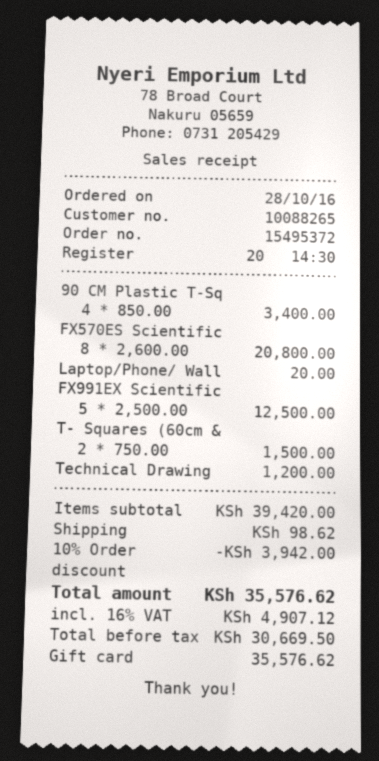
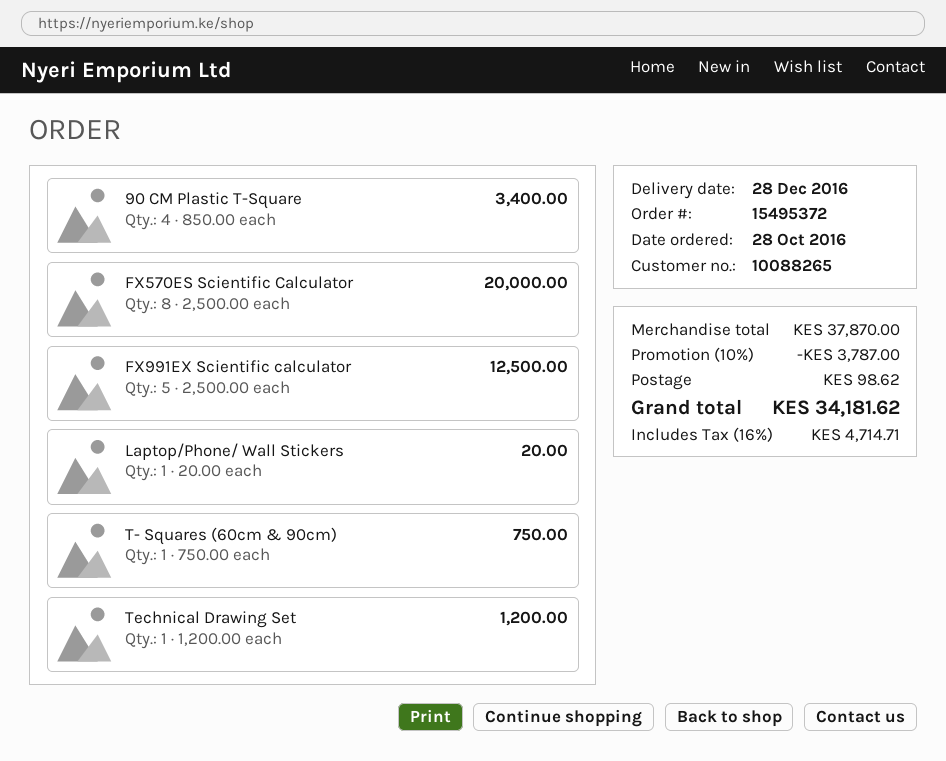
FX570ES Scientific: 8 x 2600.00 = 20800.00 -> 8 x 2500.00 = 20000.00
T- Squares (60cm &: 2 x 750.00 = 1500.00 -> 1 x 750.00 = 750.00
subtotal: 39420.00 -> 37870.00
discount: 10% = 3942.00 -> 10% = 3787.00
tax: 16% = 4907.12 -> 16% = 4714.71
total: 35576.62 -> 34181.62

